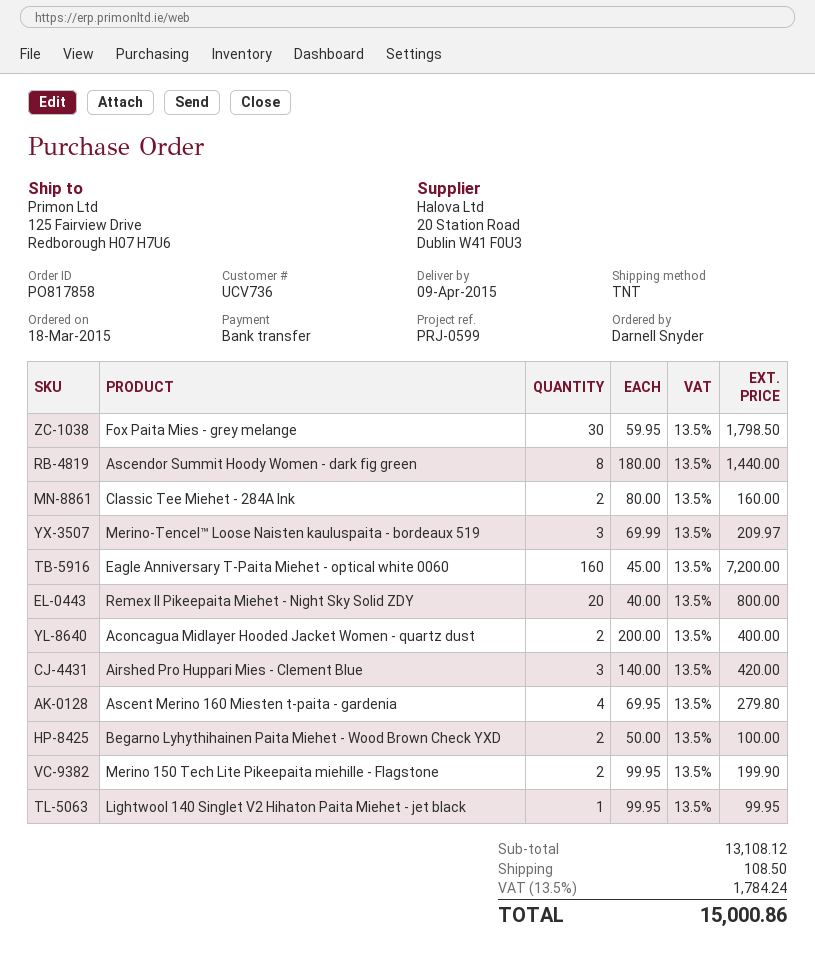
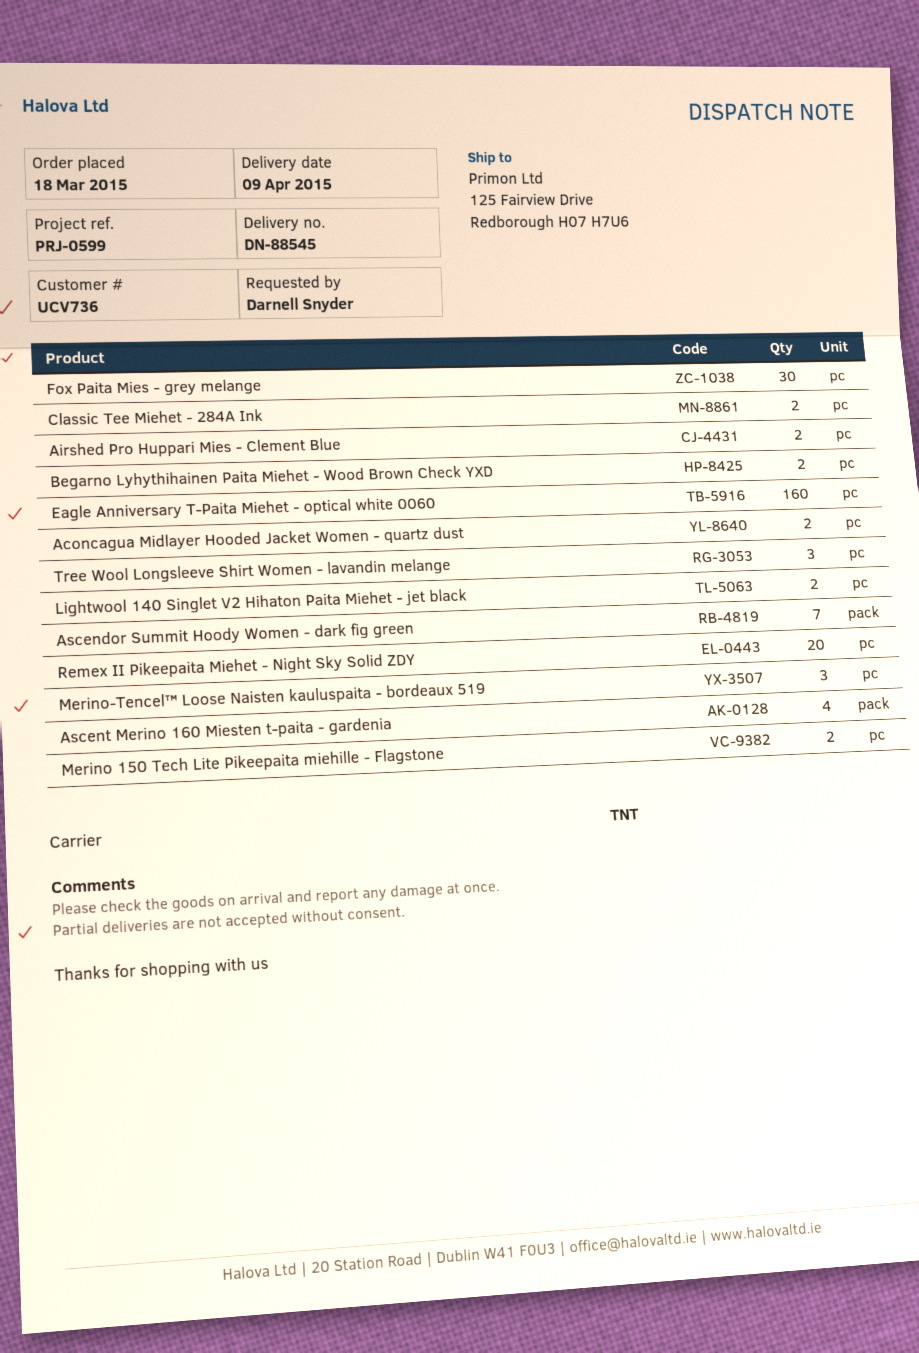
Ascendor Summit Hoody Women - dark fig green: 8 -> 7
Airshed Pro Huppari Mies - Clement Blue: 3 -> 2
Lightwool 140 Singlet V2 Hihaton Paita Miehet - jet black: 1 -> 2
Tree Wool Longsleeve Shirt Women - lavandin melange: none -> 3

